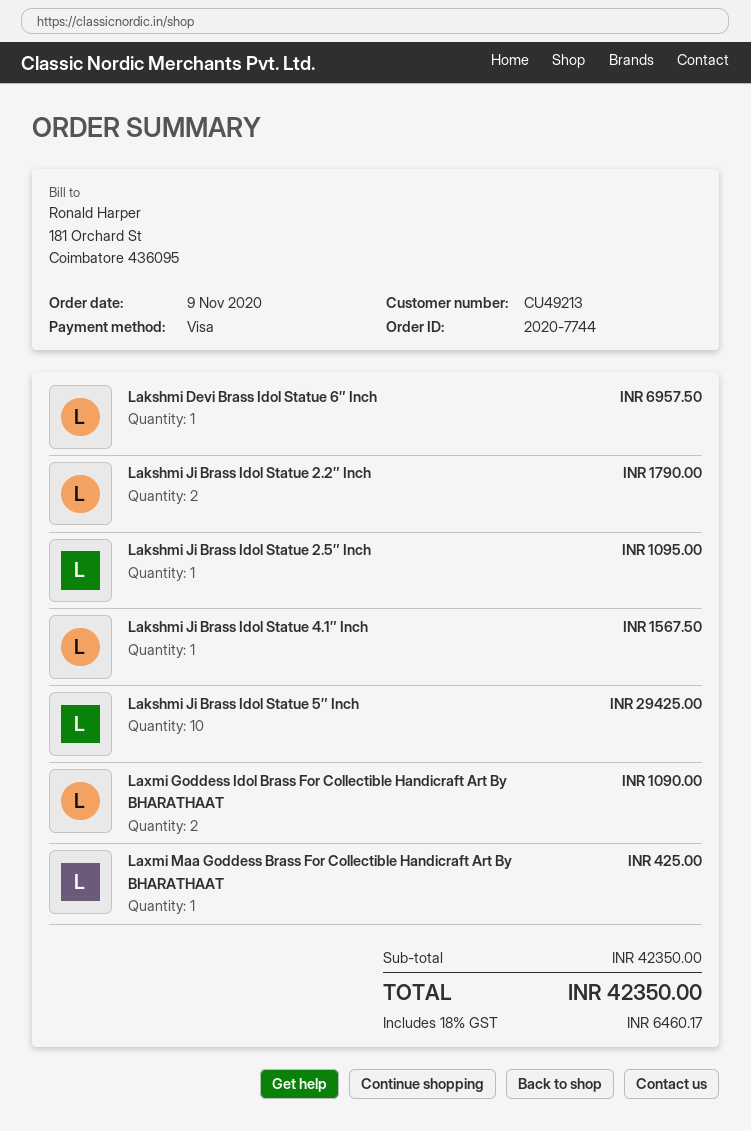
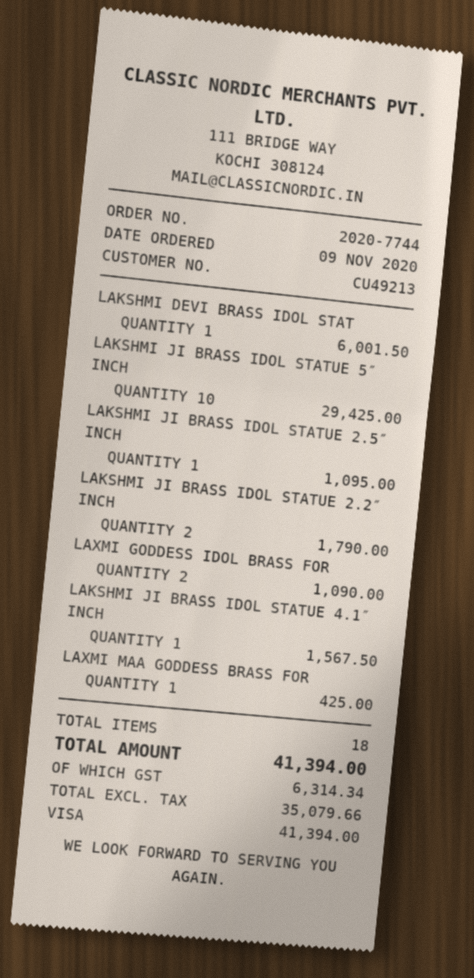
Lakshmi Devi Brass Idol Statue 6″ Inch: 1 for 6957.50 -> 1 for 6001.50
tax: 6460.17 -> 6314.34
total: 42350.00 -> 41394.00

